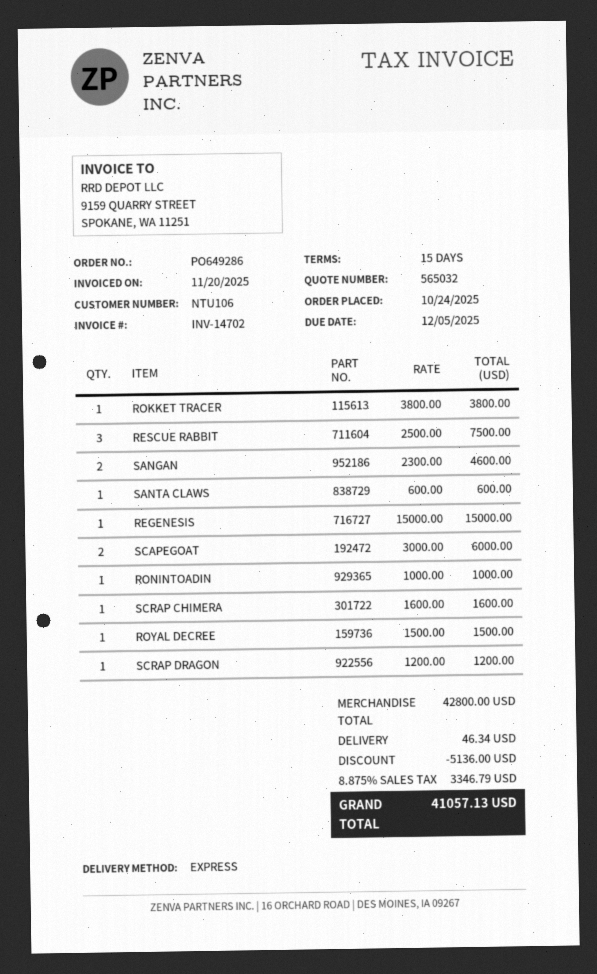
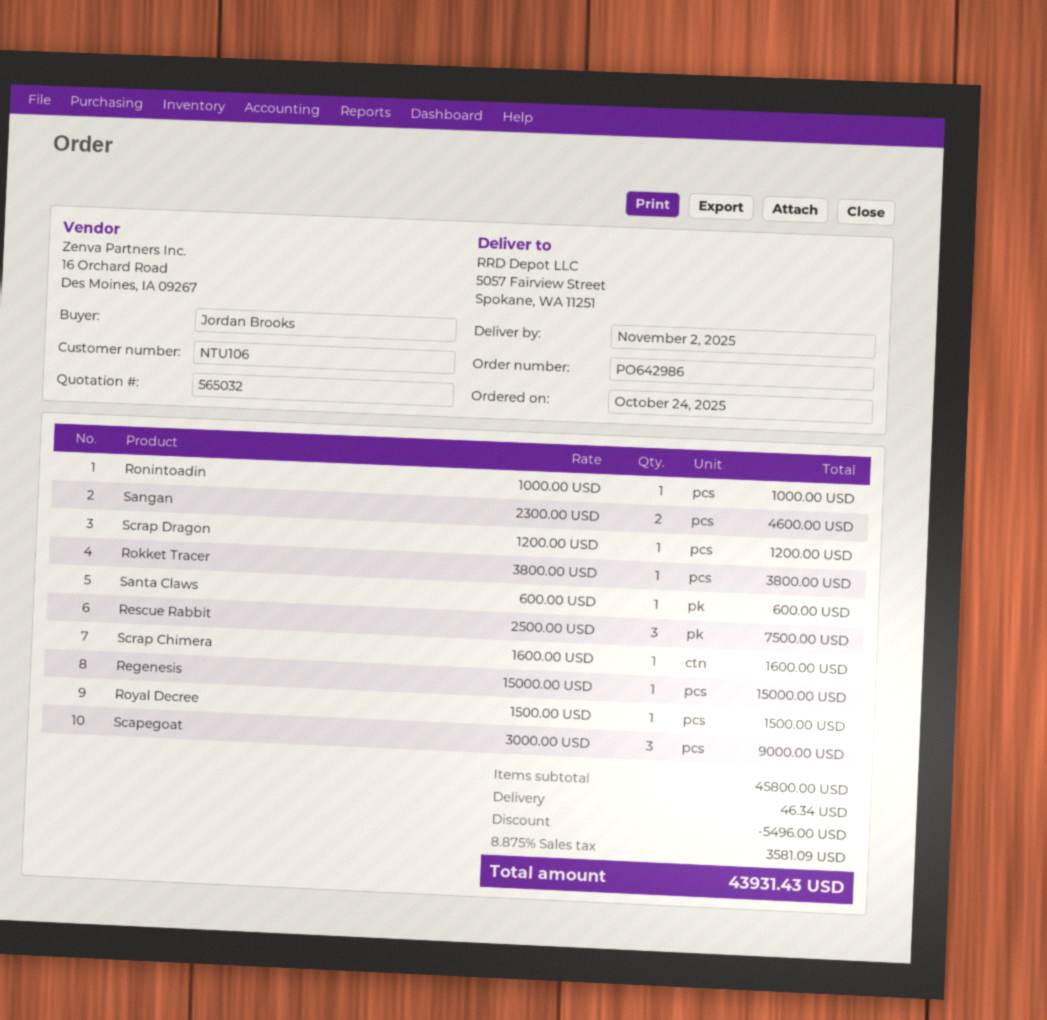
order number: PO649286 -> PO642986
SCAPEGOAT: 2 x 3000.00 = 6000.00 -> 3 x 3000.00 = 9000.00
subtotal: 42800.00 -> 45800.00
discount: 5136.00 -> 5496.00
tax: 8.875% = 3346.79 -> 8.875% = 3581.09
total: 41057.13 -> 43931.43

